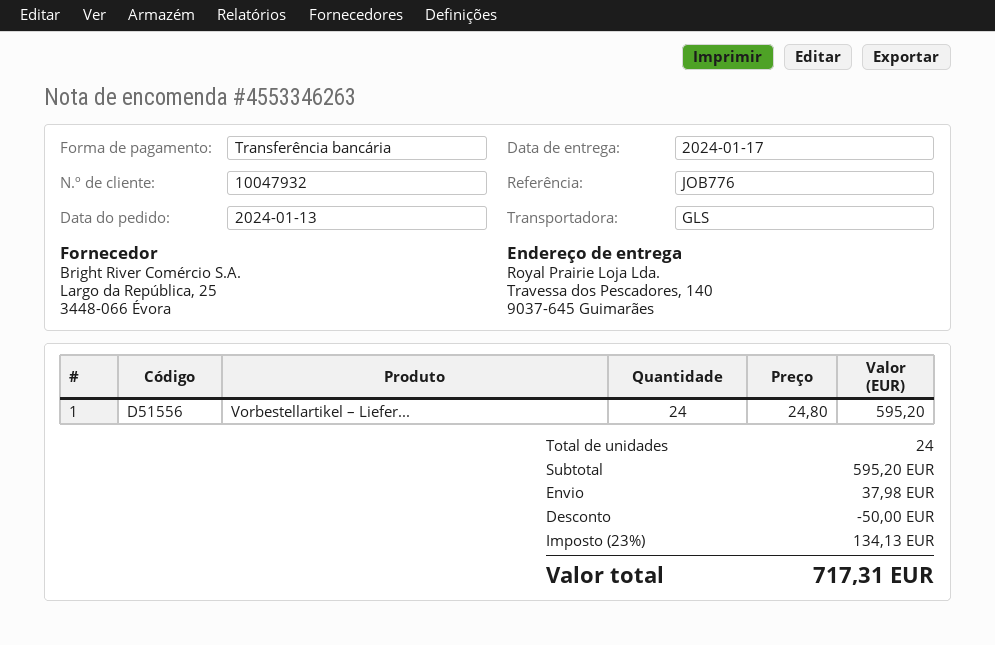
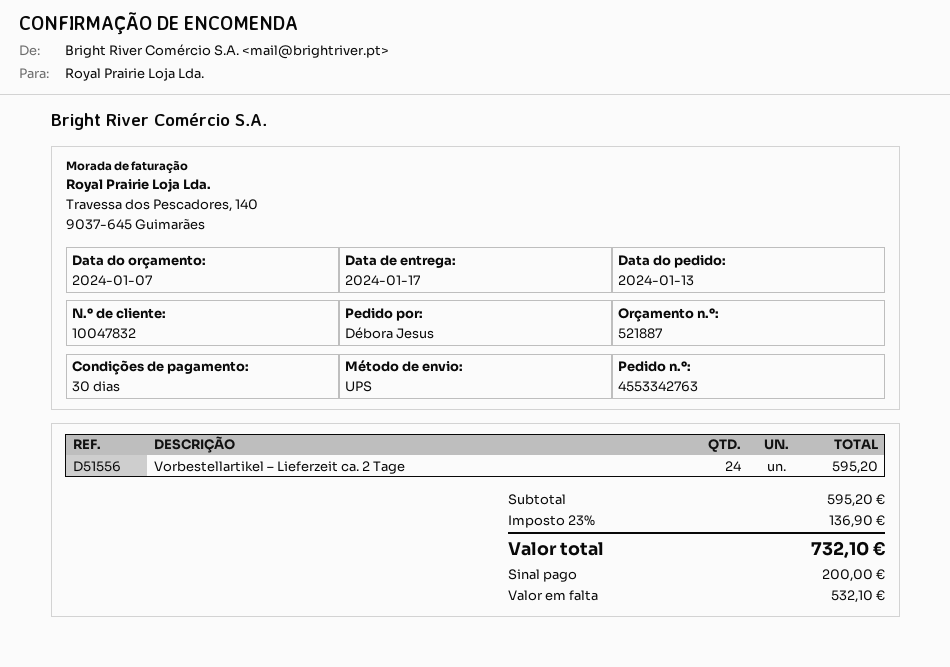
order number: 4553346263 -> 4553342763
customer number: 10047932 -> 10047832
shipping method: GLS -> UPS
discount: 50.00 -> none
shipping: 37.98 -> none
tax: 23% = 134.13 -> 23% = 136.90
total: 717.31 -> 732.10

